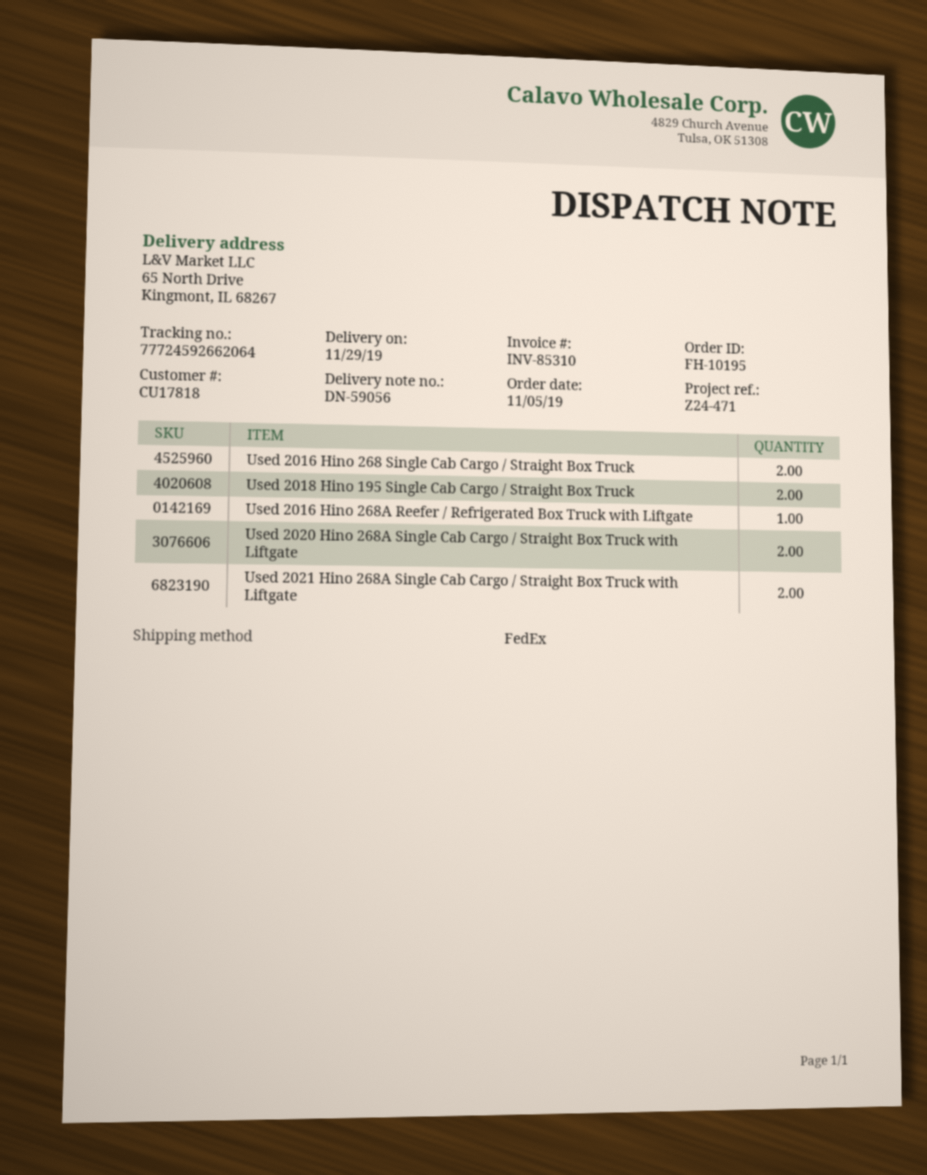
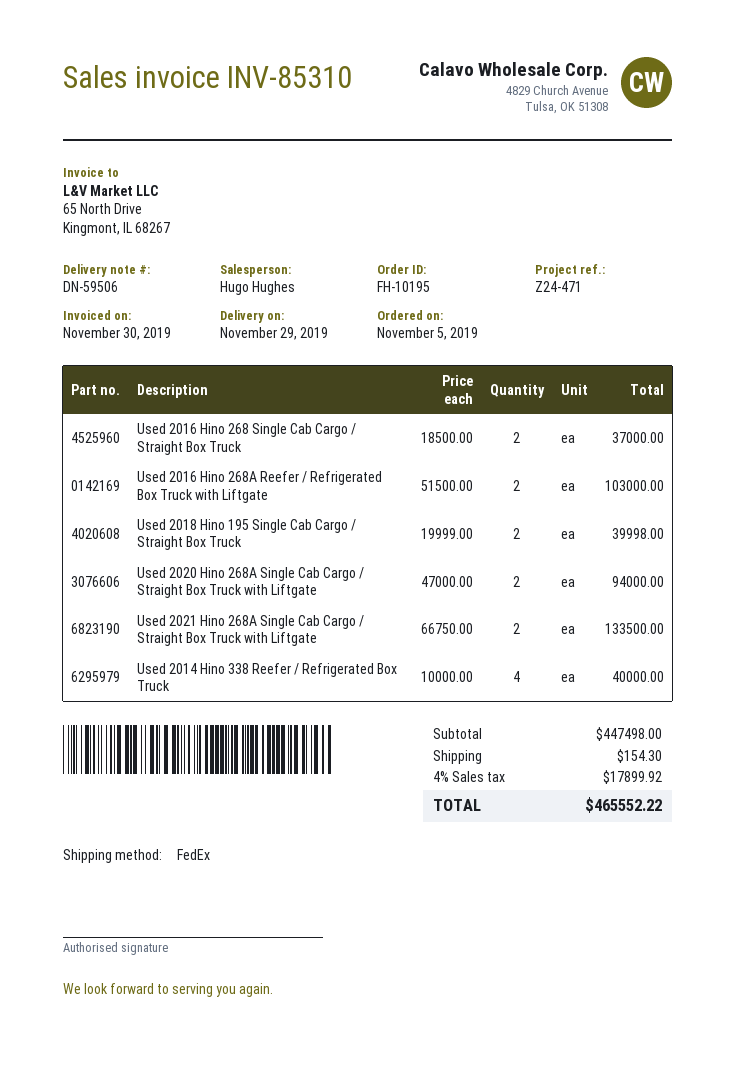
delivery note number: DN-59056 -> DN-59506
Used 2016 Hino 268A Reefer / Refrigerated Box Truck with Liftgate: 1 -> 2
Used 2014 Hino 338 Reefer / Refrigerated Box Truck: none -> 4

